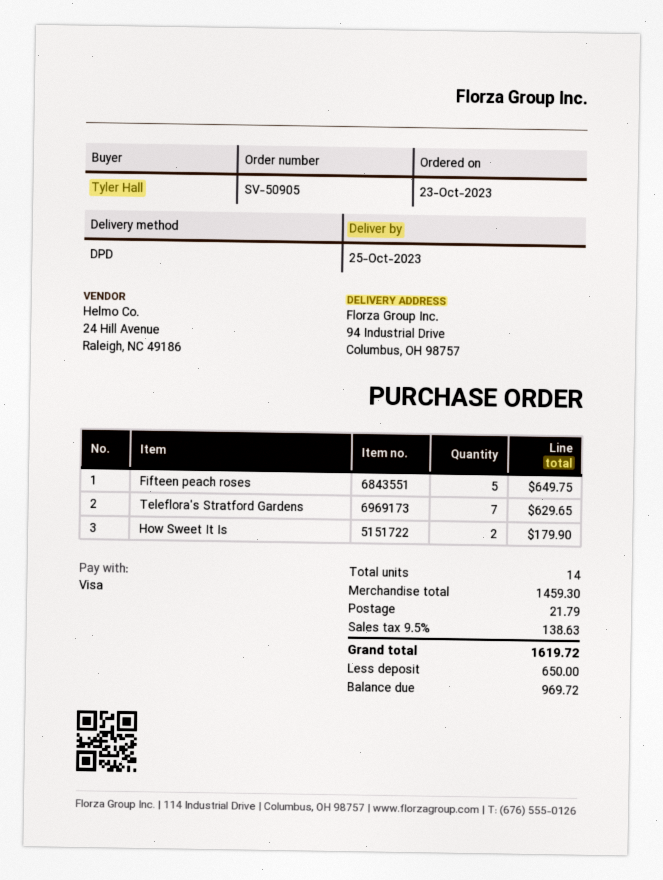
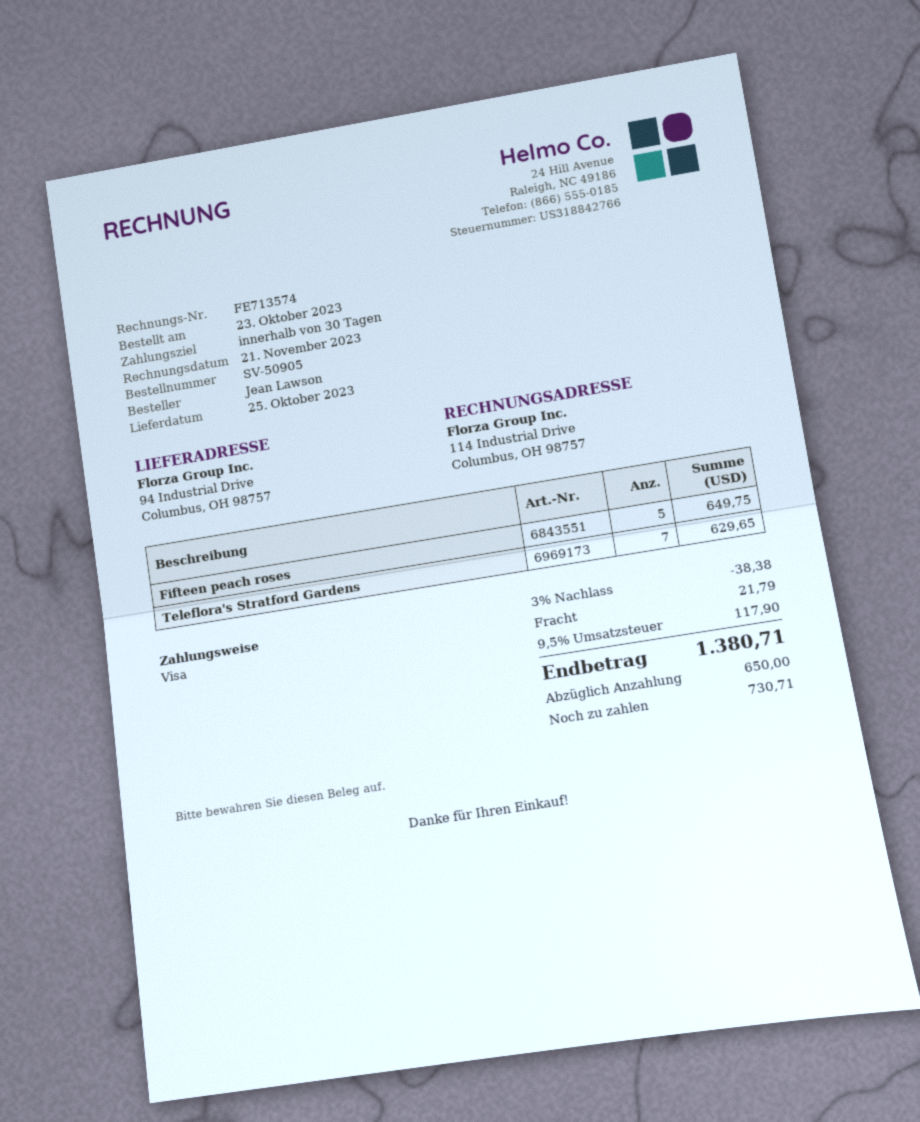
ordered by: Tyler Hall -> Jean Lawson
How Sweet It Is: 2 for 179.90 -> none
discount: none -> 3% = 38.38
tax: 9.5% = 138.63 -> 9.5% = 117.90
total: 1619.72 -> 1380.71
balance: 969.72 -> 730.71

